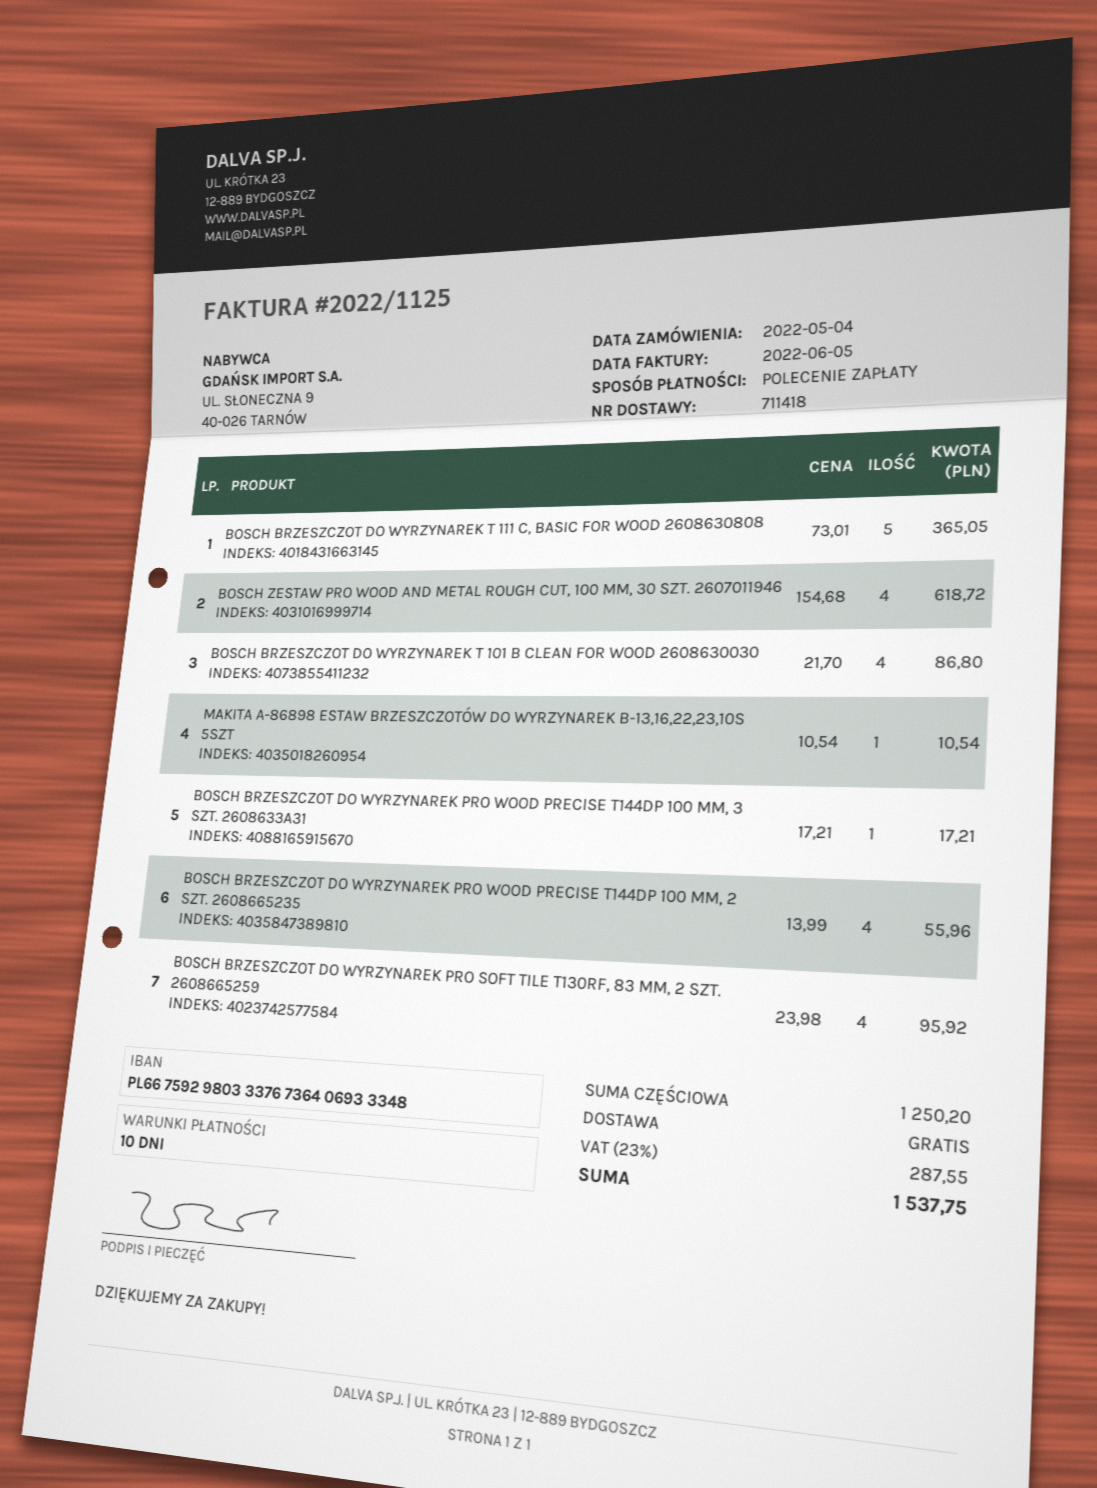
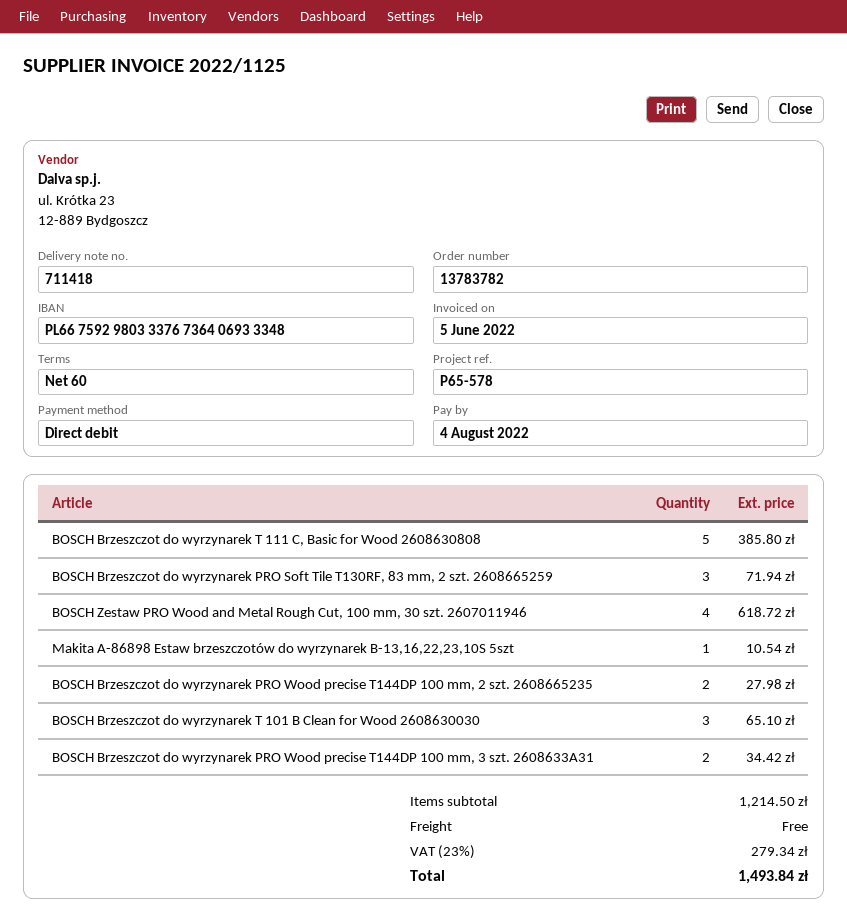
payment terms: 10 days -> 60 days
BOSCH BRZESZCZOT DO WYRZYNAREK T 111 C, BASIC FOR WOOD 2608630808: 5 for 365.05 -> 5 for 385.80
BOSCH BRZESZCZOT DO WYRZYNAREK T 101 B CLEAN FOR WOOD 2608630030: 4 for 86.80 -> 3 for 65.10
BOSCH BRZESZCZOT DO WYRZYNAREK PRO WOOD PRECISE T144DP 100 MM, 3 SZT. 2608633A31: 1 for 17.21 -> 2 for 34.42
BOSCH BRZESZCZOT DO WYRZYNAREK PRO WOOD PRECISE T144DP 100 MM, 2 SZT. 2608665235: 4 for 55.96 -> 2 for 27.98
BOSCH BRZESZCZOT DO WYRZYNAREK PRO SOFT TILE T130RF, 83 MM, 2 SZT. 2608665259: 4 for 95.92 -> 3 for 71.94
subtotal: 1250.20 -> 1214.50
tax: 23% = 287.55 -> 23% = 279.34
total: 1537.75 -> 1493.84

